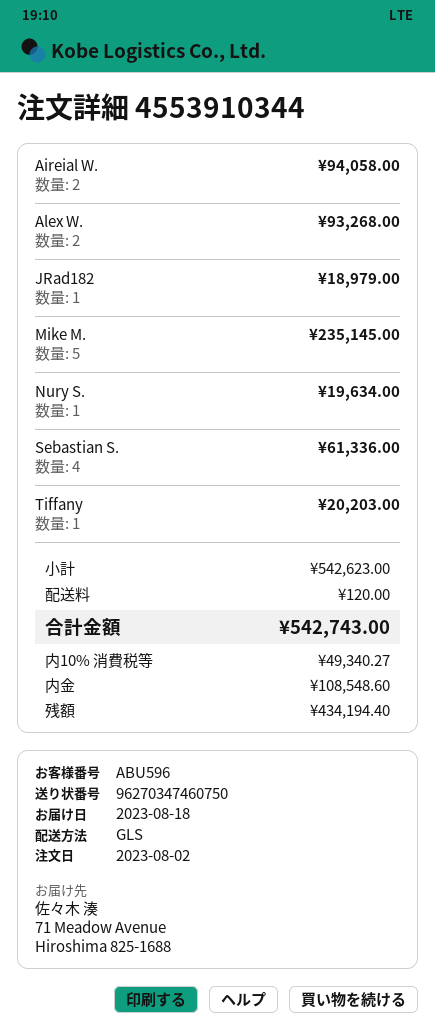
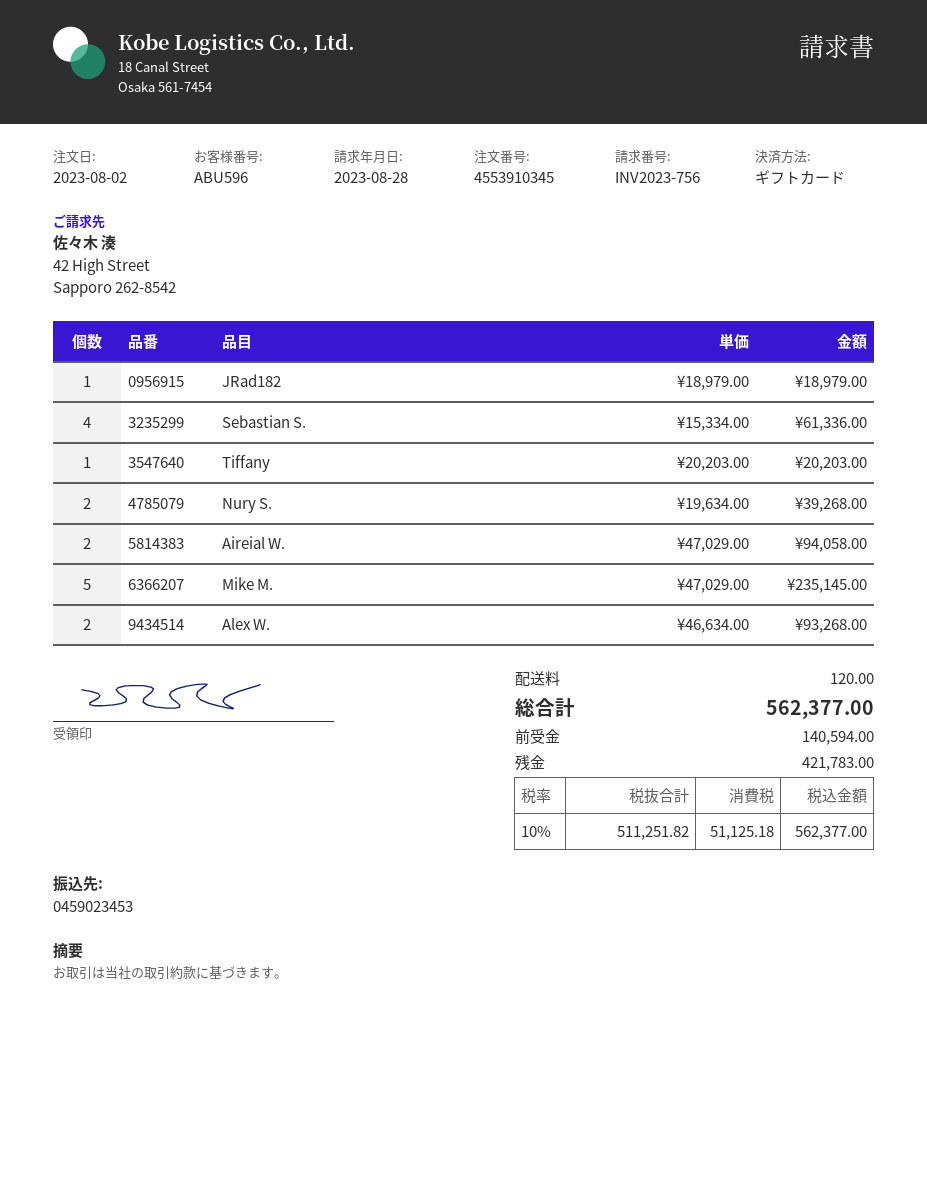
order number: 4553910344 -> 4553910345
Nury S.: 1 for 19634.00 -> 2 for 39268.00
tax: 10% = 49340.27 -> 10% = 51125.18
total: 542743.00 -> 562377.00
deposit: 108548.60 -> 140594.00
balance: 434194.40 -> 421783.00

